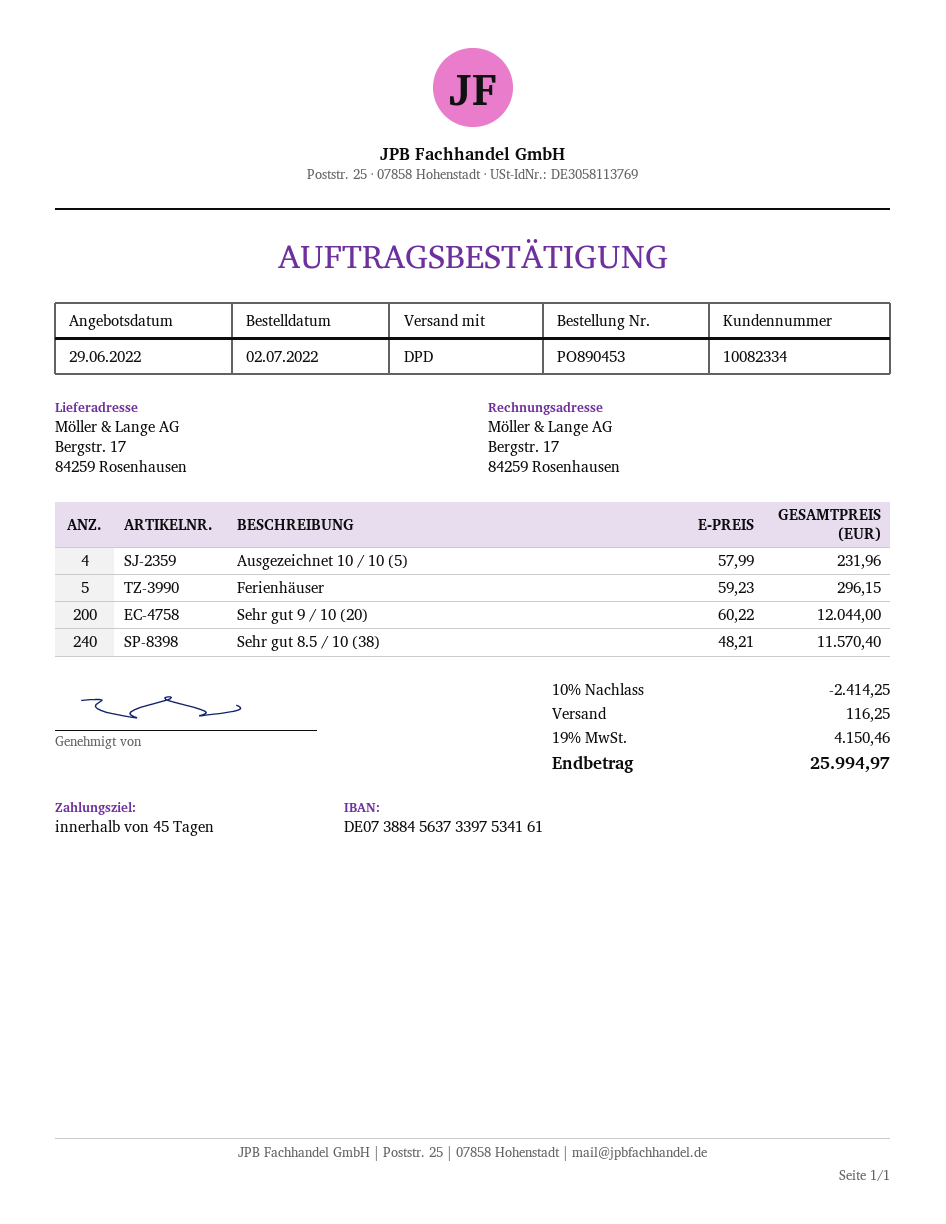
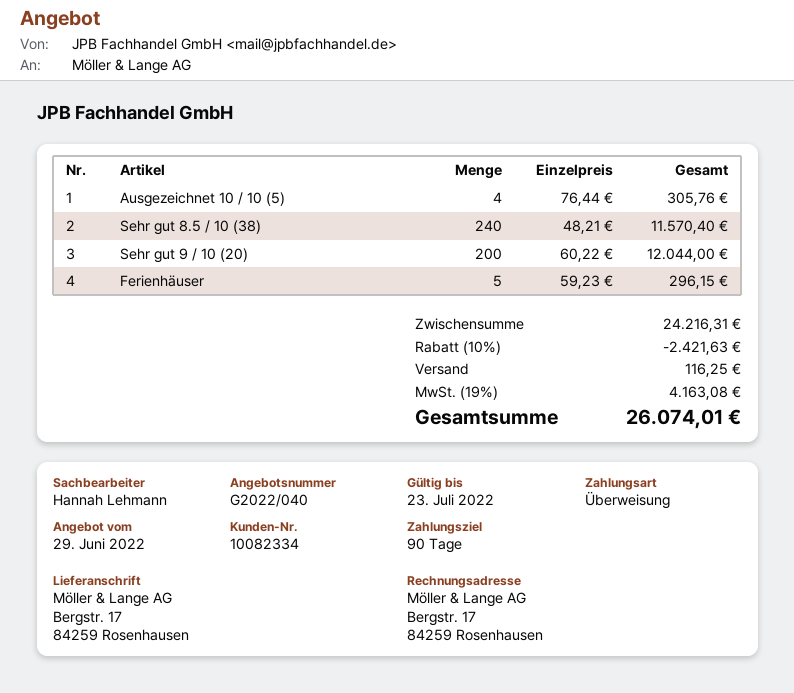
payment terms: 45 days -> 90 days
Ausgezeichnet 10 / 10 (5): 4 x 57.99 = 231.96 -> 4 x 76.44 = 305.76
discount: 10% = 2414.25 -> 10% = 2421.63
tax: 19% = 4150.46 -> 19% = 4163.08
total: 25994.97 -> 26074.01

